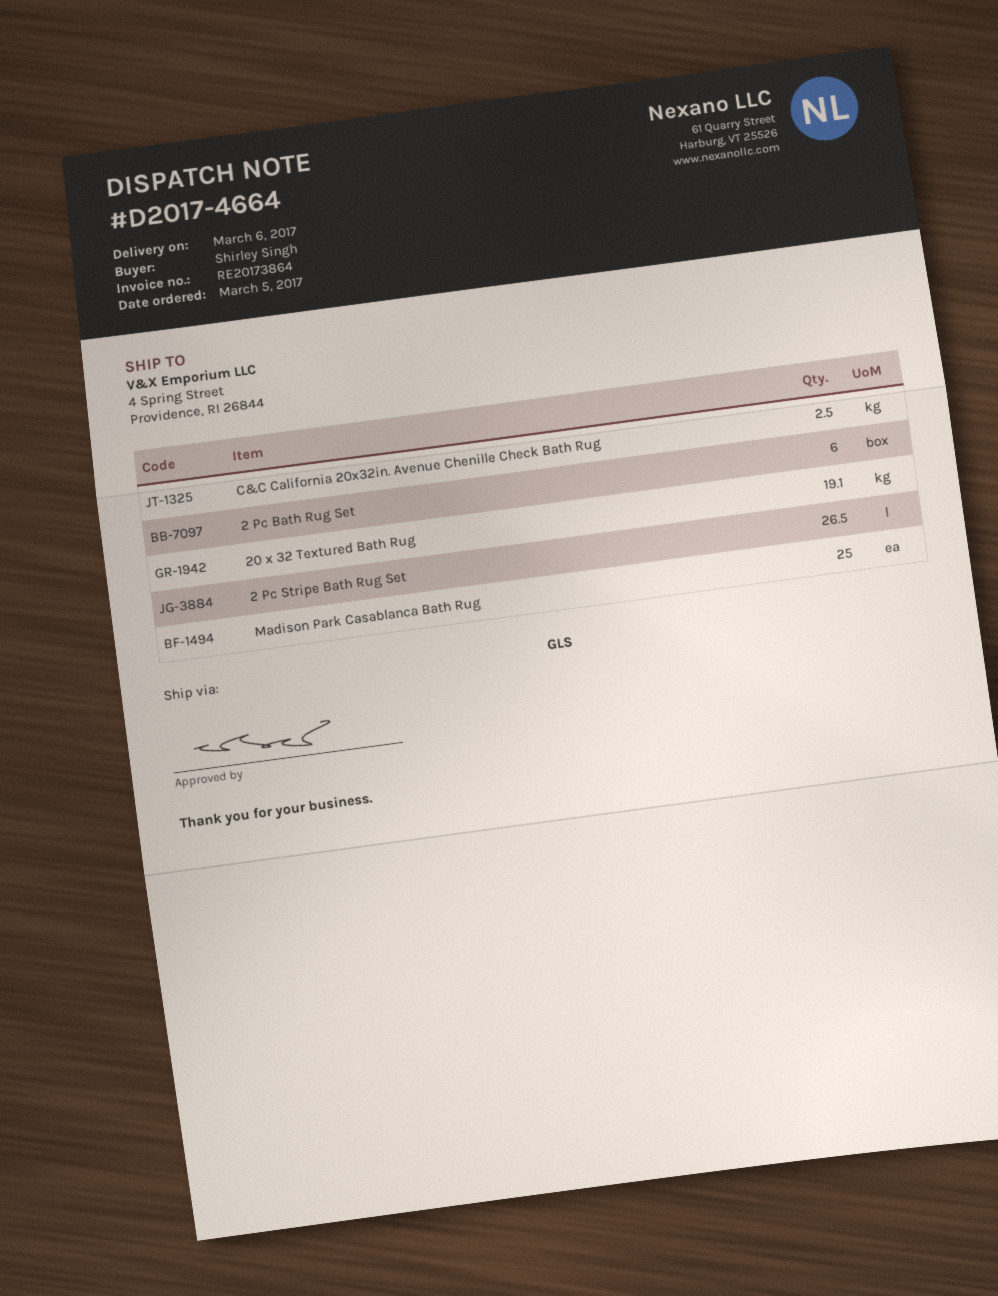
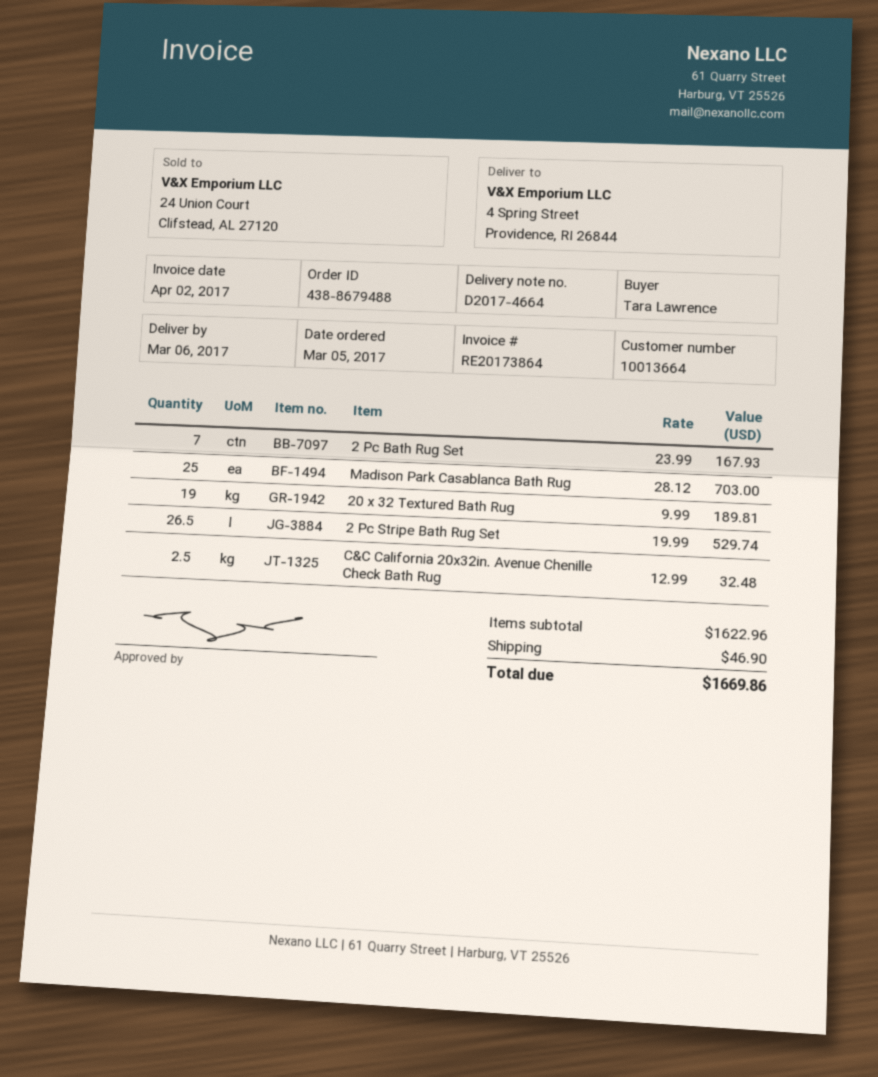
ordered by: Shirley Singh -> Tara Lawrence
2 Pc Bath Rug Set: 6 -> 7
20 x 32 Textured Bath Rug: 19.1 -> 19

